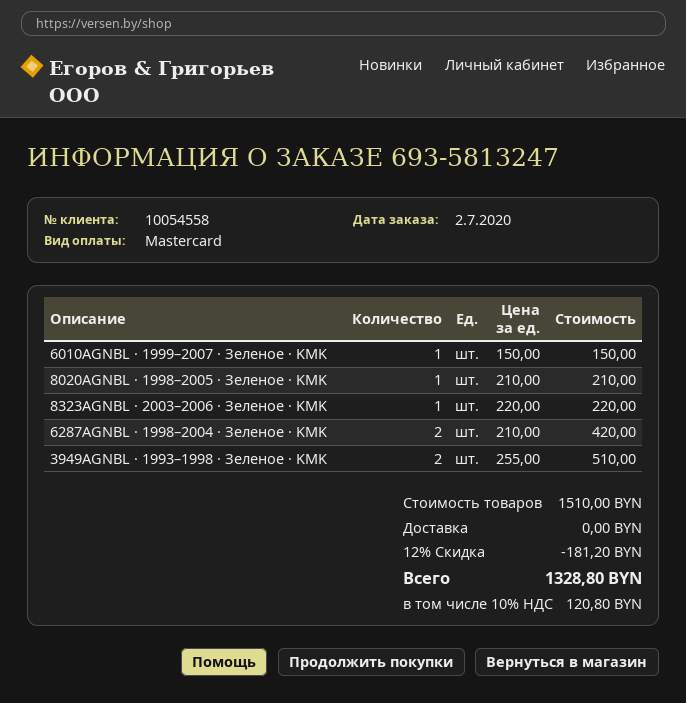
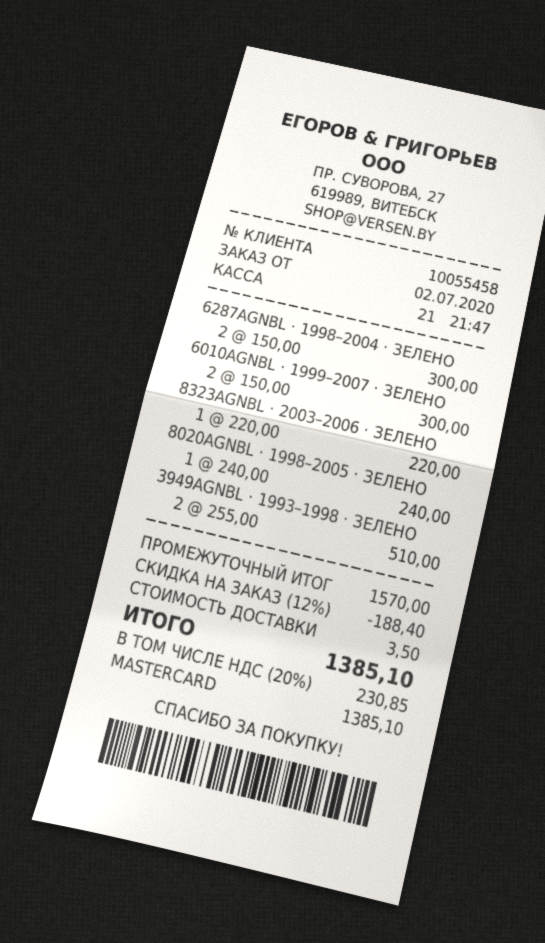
customer number: 10054558 -> 10055458
6010AGNBL · 1999–2007 · Зеленое · KMK: 1 x 150.00 = 150.00 -> 2 x 150.00 = 300.00
8020AGNBL · 1998–2005 · Зеленое · KMK: 1 x 210.00 = 210.00 -> 1 x 240.00 = 240.00
6287AGNBL · 1998–2004 · Зеленое · KMK: 2 x 210.00 = 420.00 -> 2 x 150.00 = 300.00
subtotal: 1510.00 -> 1570.00
discount: 12% = 181.20 -> 12% = 188.40
shipping: 0.00 -> 3.50
tax: 10% = 120.80 -> 20% = 230.85
total: 1328.80 -> 1385.10

